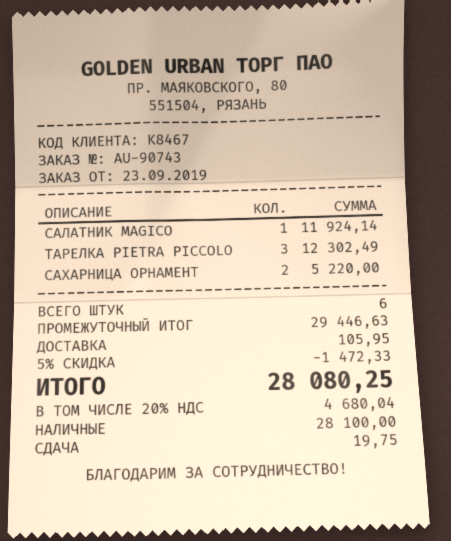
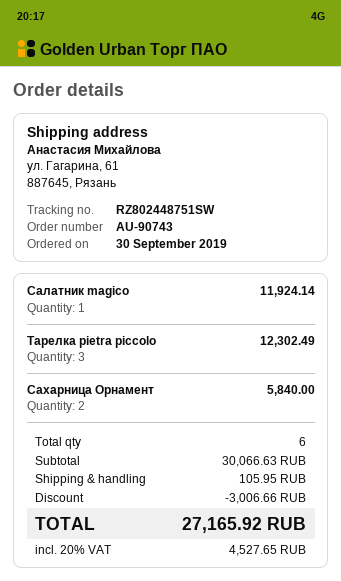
order date: 2019-09-23 -> 2019-09-30
САХАРНИЦА ОРНАМЕНТ: 2 for 5220.00 -> 2 for 5840.00
subtotal: 29446.63 -> 30066.63
discount: 1472.33 -> 3006.66
tax: 20% = 4680.04 -> 20% = 4527.65
total: 28080.25 -> 27165.92

